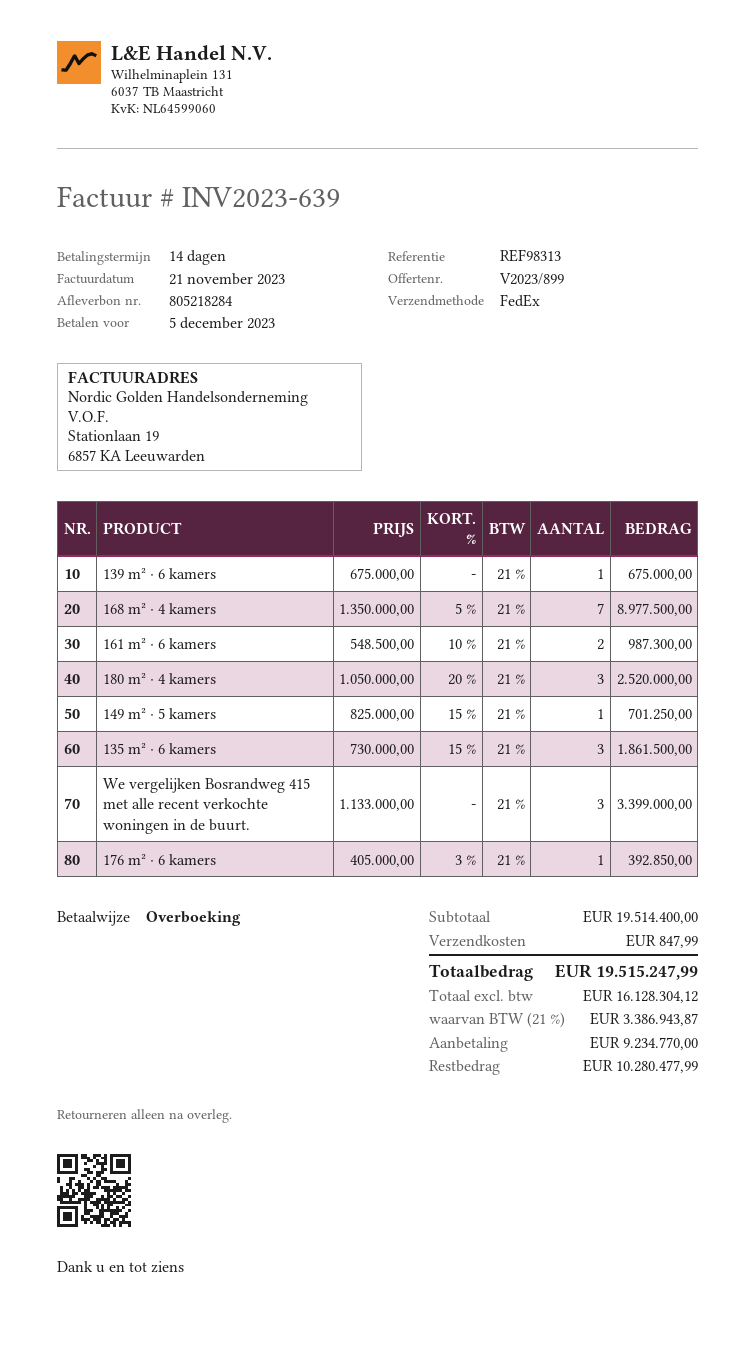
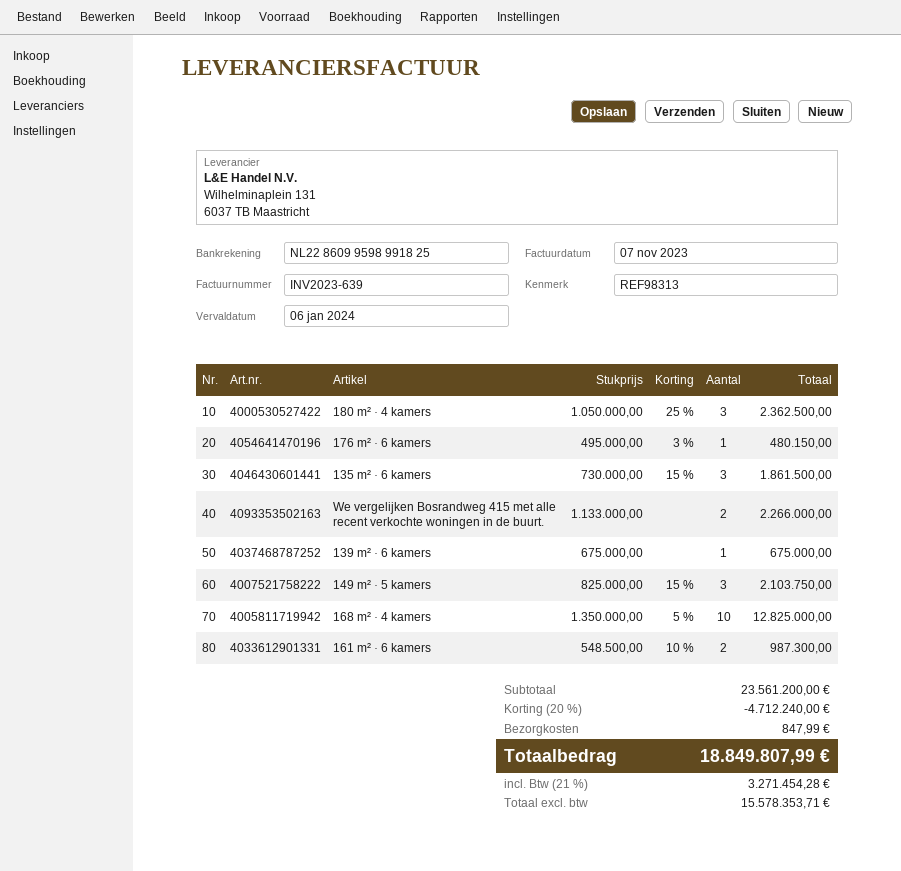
invoice date: 2023-11-21 -> 2023-11-07
due date: 2023-12-05 -> 2024-01-06
168 m² · 4 kamers: 7 x 1350000.00 - 5% = 8977500.00 -> 10 x 1350000.00 - 5% = 12825000.00
180 m² · 4 kamers: 3 x 1050000.00 - 20% = 2520000.00 -> 3 x 1050000.00 - 25% = 2362500.00
149 m² · 5 kamers: 1 x 825000.00 - 15% = 701250.00 -> 3 x 825000.00 - 15% = 2103750.00
We vergelijken Bosrandweg 415 met alle recent verkochte woningen in de buurt.: 3 x 1133000.00 = 3399000.00 -> 2 x 1133000.00 = 2266000.00
176 m² · 6 kamers: 1 x 405000.00 - 3% = 392850.00 -> 1 x 495000.00 - 3% = 480150.00
subtotal: 19514400.00 -> 23561200.00
discount: none -> 20% = 4712240.00
net: 16128304.12 -> 15578353.71
tax: 21% = 3386943.87 -> 21% = 3271454.28
total: 19515247.99 -> 18849807.99

